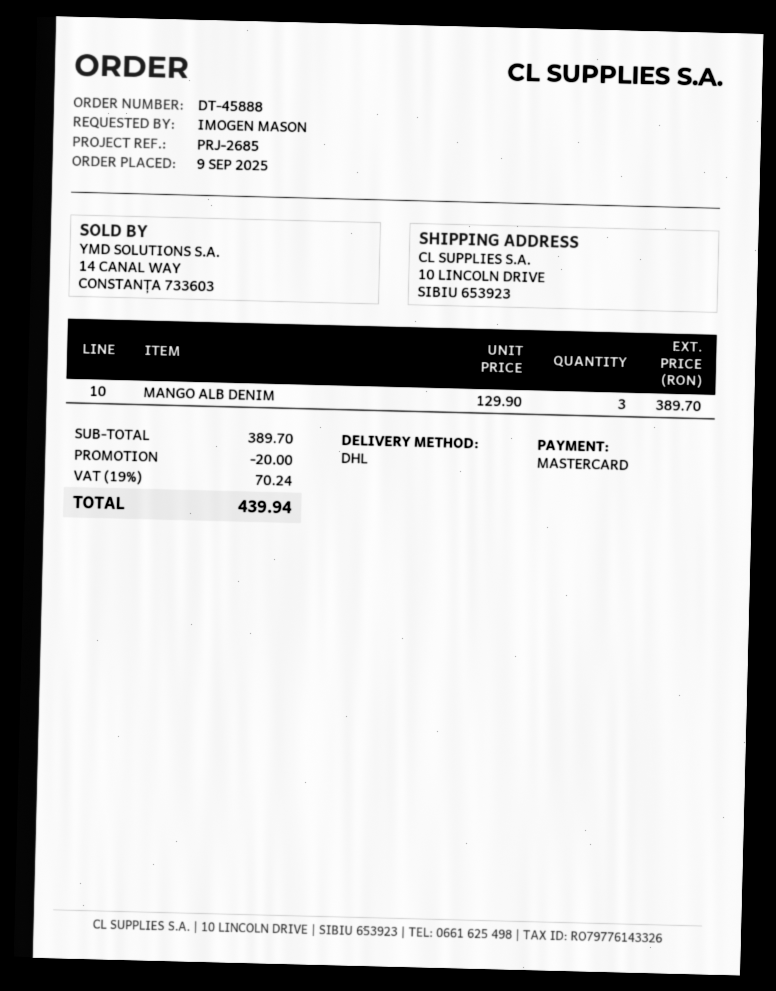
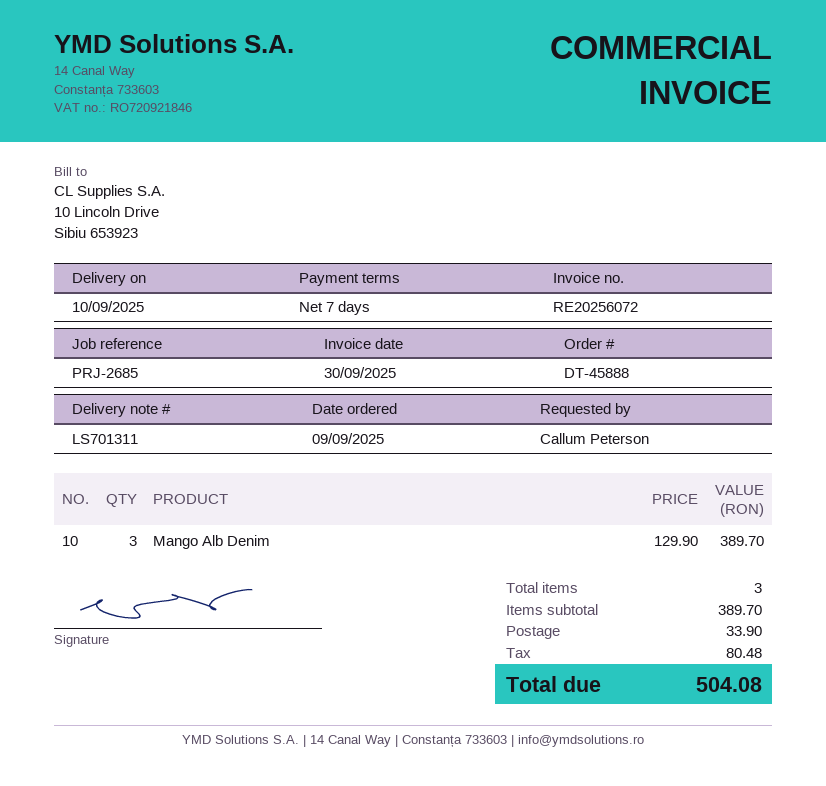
ordered by: IMOGEN MASON -> Callum Peterson
discount: 20.00 -> none
shipping: none -> 33.90
tax: 70.24 -> 80.48
total: 439.94 -> 504.08

